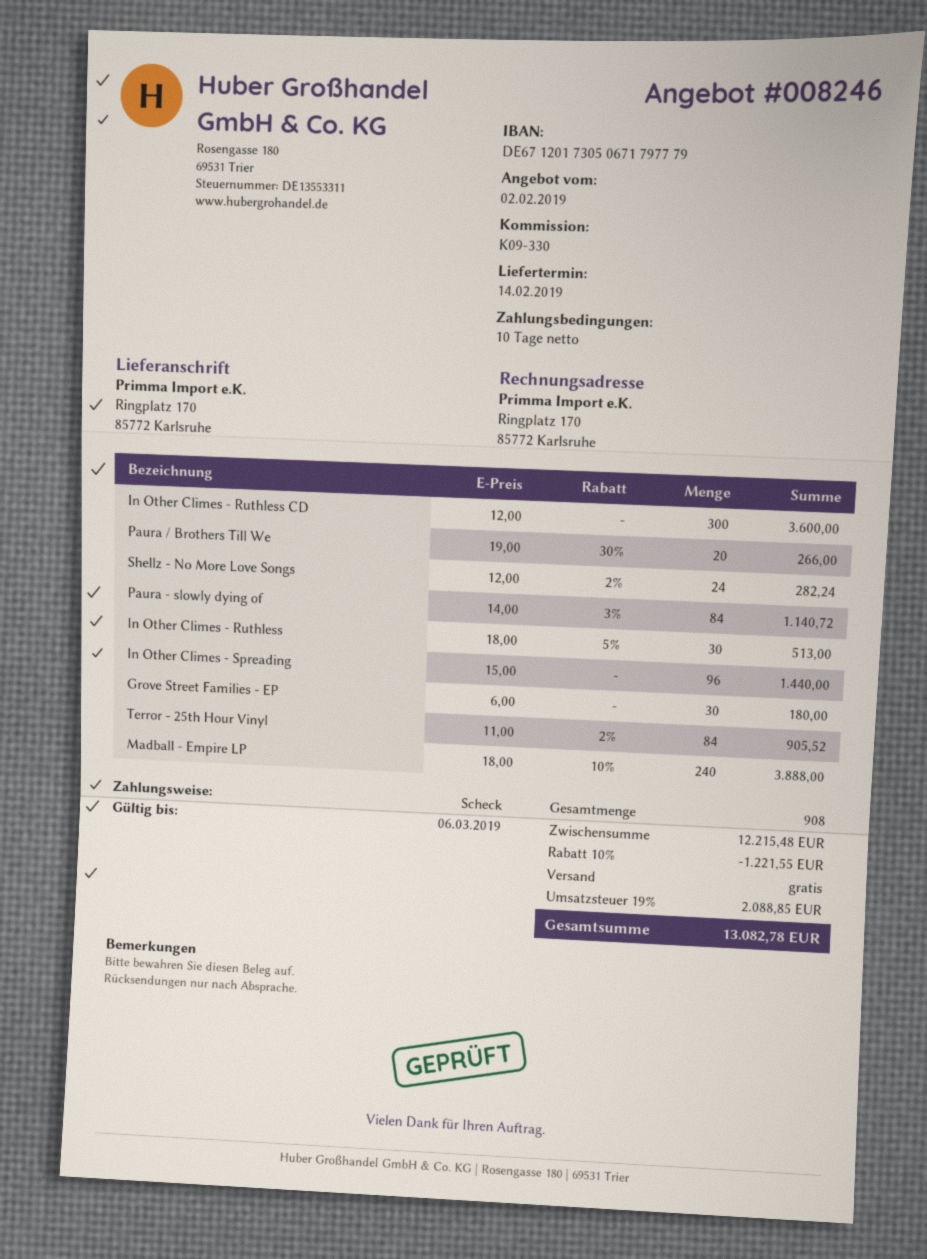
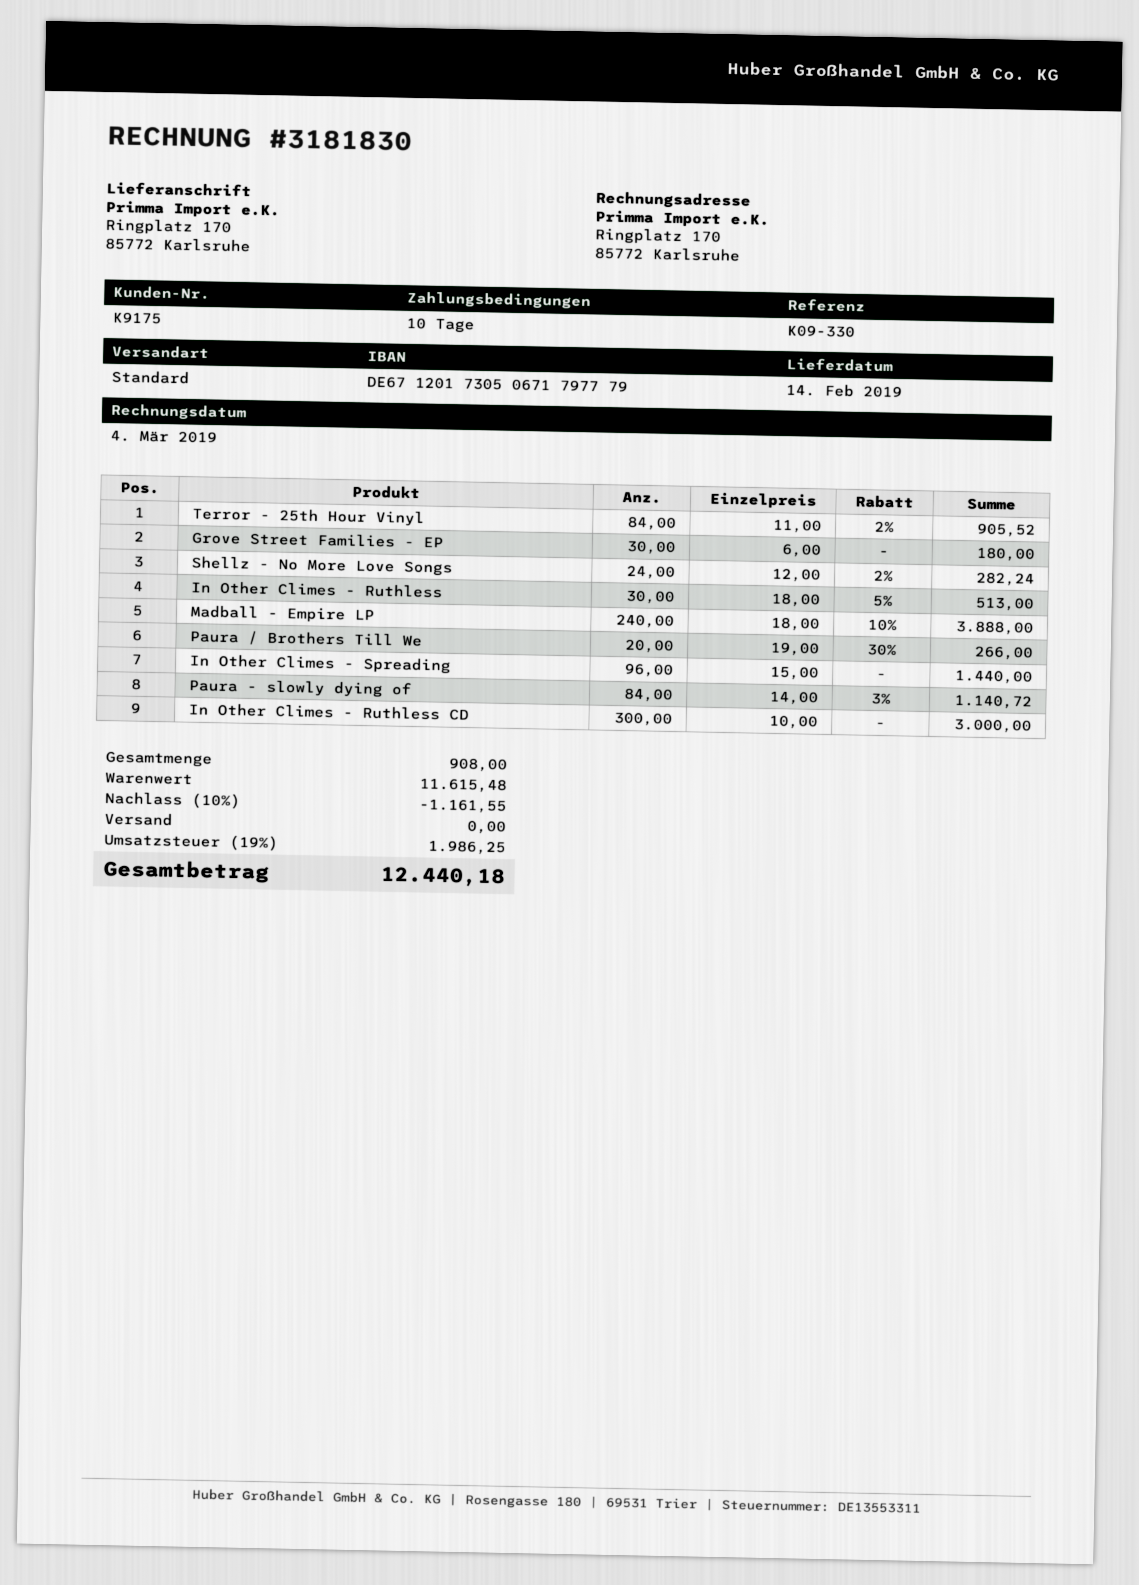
In Other Climes - Ruthless CD: 300 x 12.00 = 3600.00 -> 300 x 10.00 = 3000.00
subtotal: 12215.48 -> 11615.48
discount: 10% = 1221.55 -> 10% = 1161.55
tax: 19% = 2088.85 -> 19% = 1986.25
total: 13082.78 -> 12440.18

